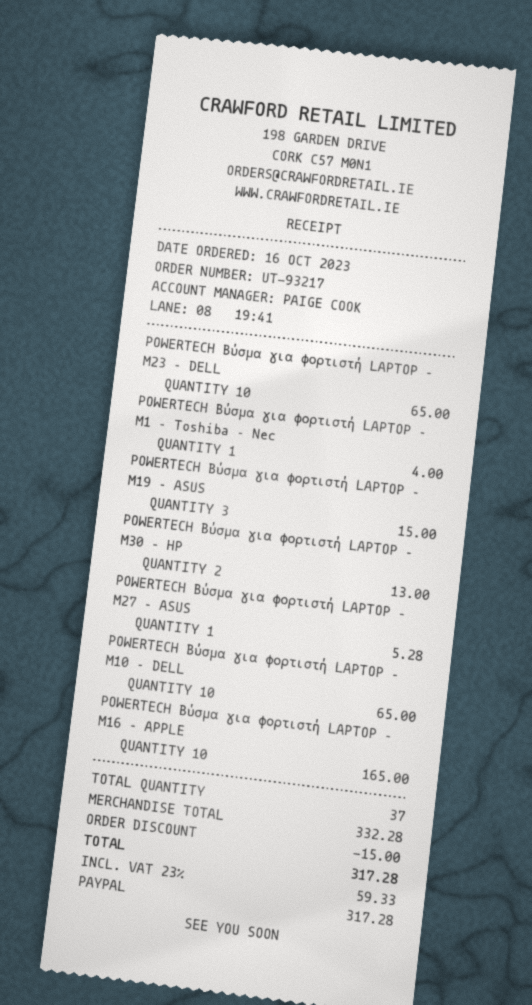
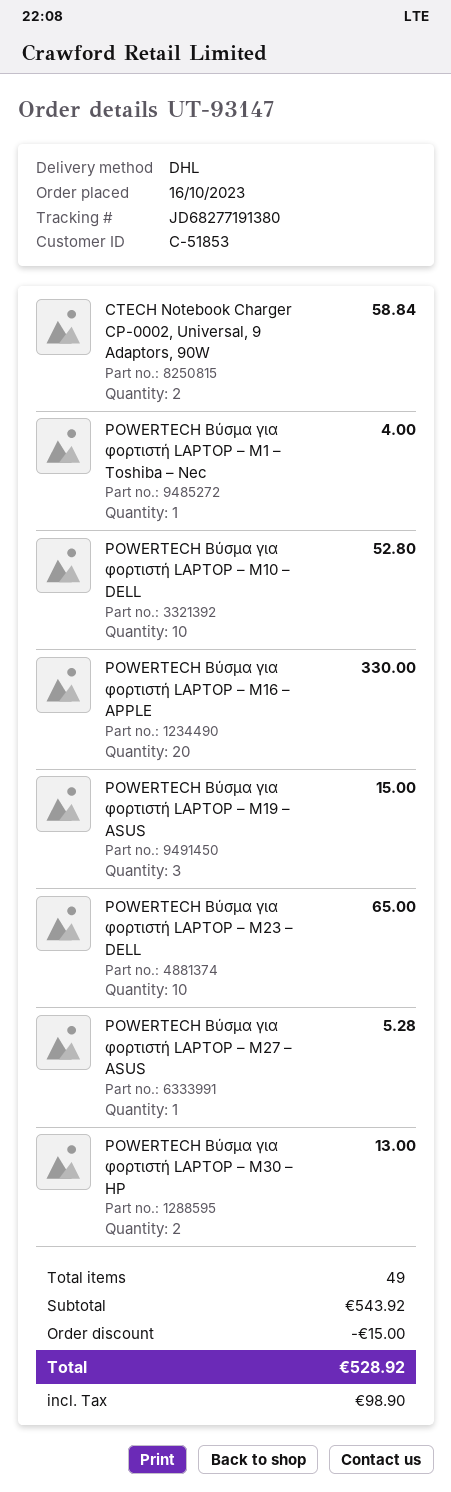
order number: UT-93217 -> UT-93147
POWERTECH Βύσμα για φορτιστή LAPTOP – M10 – DELL: 10 for 65.00 -> 10 for 52.80
POWERTECH Βύσμα για φορτιστή LAPTOP – M16 – APPLE: 10 for 165.00 -> 20 for 330.00
CTECH Notebook Charger CP-0002, Universal, 9 Adaptors, 90W: none -> 2 for 58.84
total quantity: 37 -> 49
subtotal: 332.28 -> 543.92
tax: 59.33 -> 98.90
total: 317.28 -> 528.92

